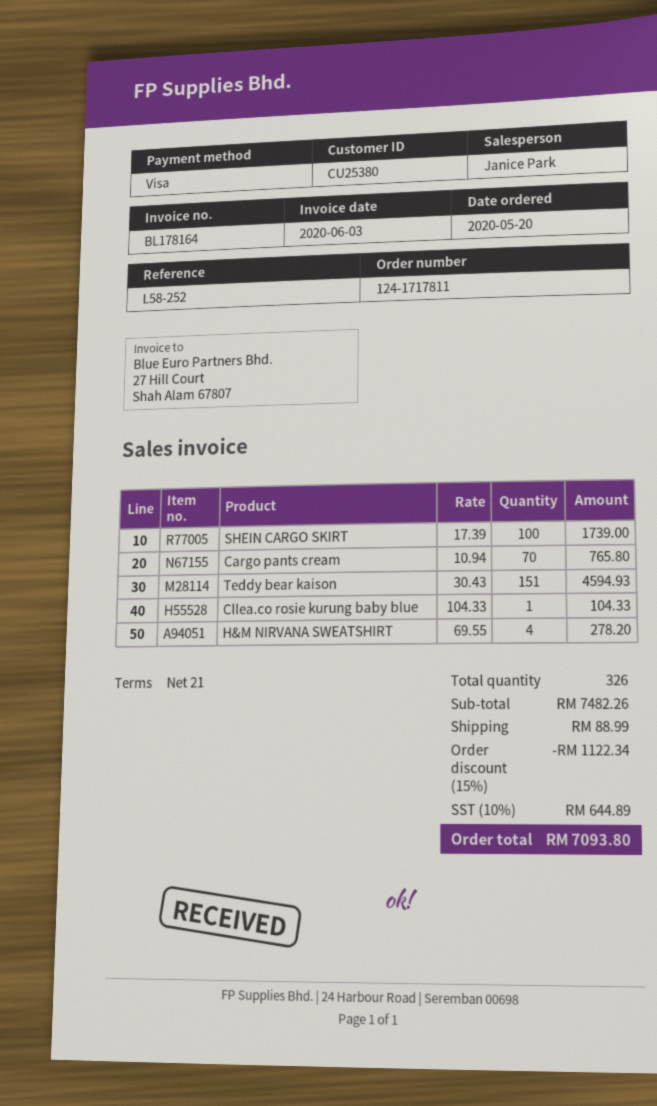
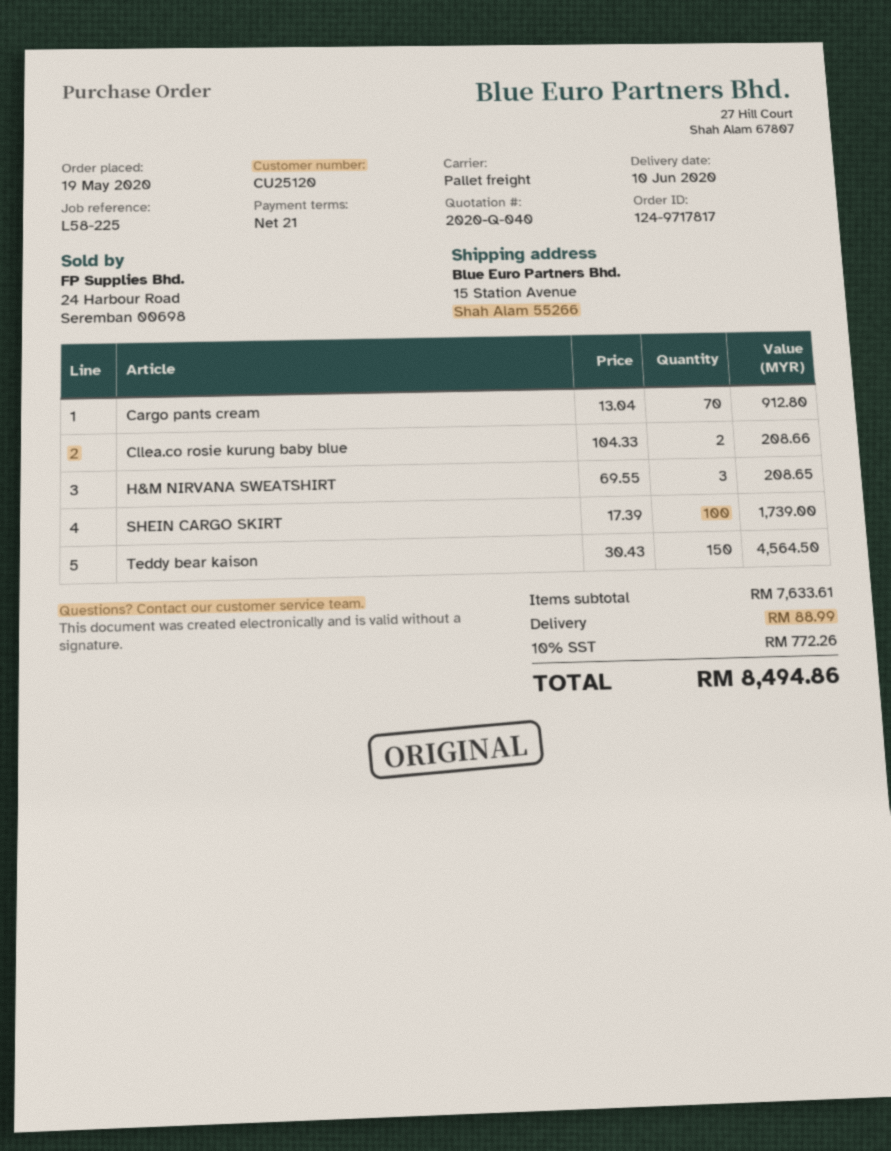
order number: 124-1717811 -> 124-9717817
order date: 2020-05-20 -> 2020-05-19
customer number: CU25380 -> CU25120
reference: L58-252 -> L58-225
Cargo pants cream: 70 x 10.94 = 765.80 -> 70 x 13.04 = 912.80
Teddy bear kaison: 151 x 30.43 = 4594.93 -> 150 x 30.43 = 4564.50
Cllea.co rosie kurung baby blue: 1 x 104.33 = 104.33 -> 2 x 104.33 = 208.66
H&M NIRVANA SWEATSHIRT: 4 x 69.55 = 278.20 -> 3 x 69.55 = 208.65
subtotal: 7482.26 -> 7633.61
discount: 15% = 1122.34 -> none
tax: 10% = 644.89 -> 10% = 772.26
total: 7093.80 -> 8494.86

